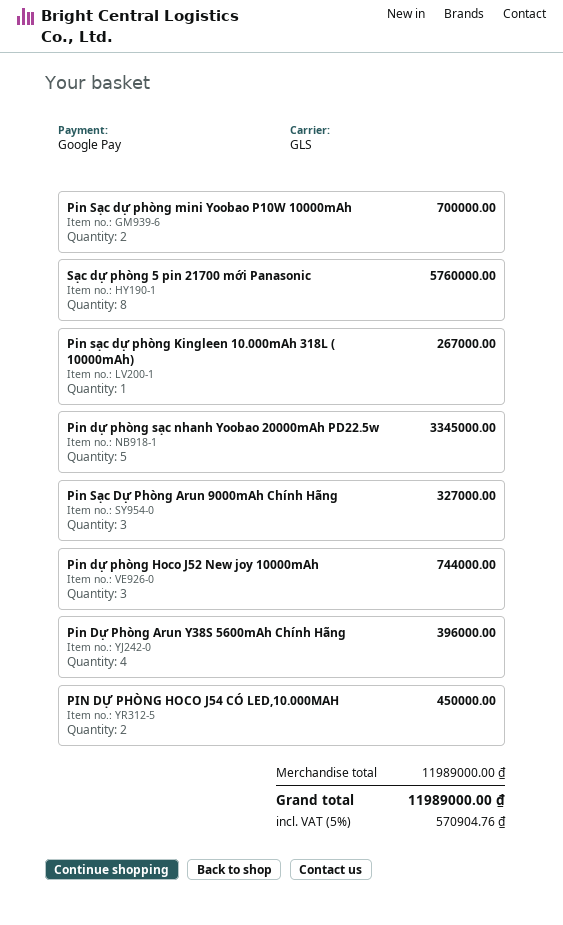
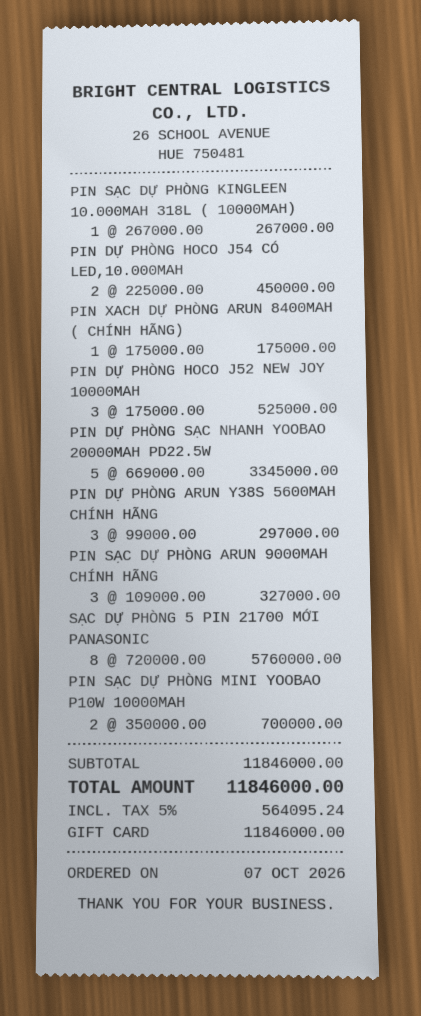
payment method: Google Pay -> gift card
Pin dự phòng Hoco J52 New joy 10000mAh: 3 for 744000.00 -> 3 for 525000.00
Pin Dự Phòng Arun Y38S 5600mAh Chính Hãng: 4 for 396000.00 -> 3 for 297000.00
PIN XACH DỰ PHÒNG ARUN 8400MAH ( CHÍNH HÃNG): none -> 1 for 175000.00
subtotal: 11989000.00 -> 11846000.00
tax: 5% = 570904.76 -> 5% = 564095.24
total: 11989000.00 -> 11846000.00

